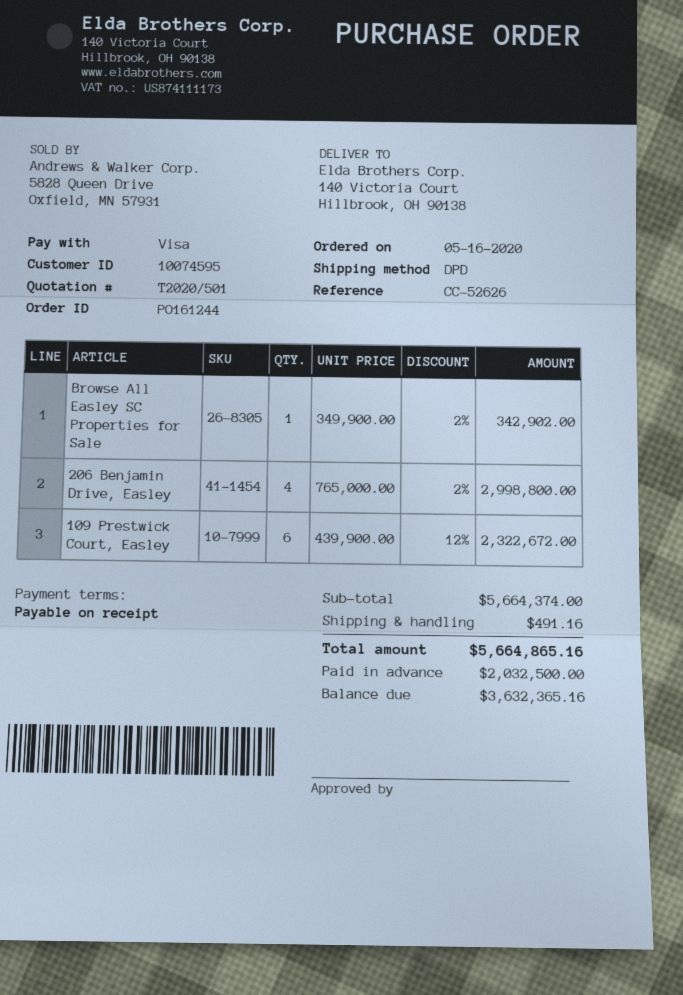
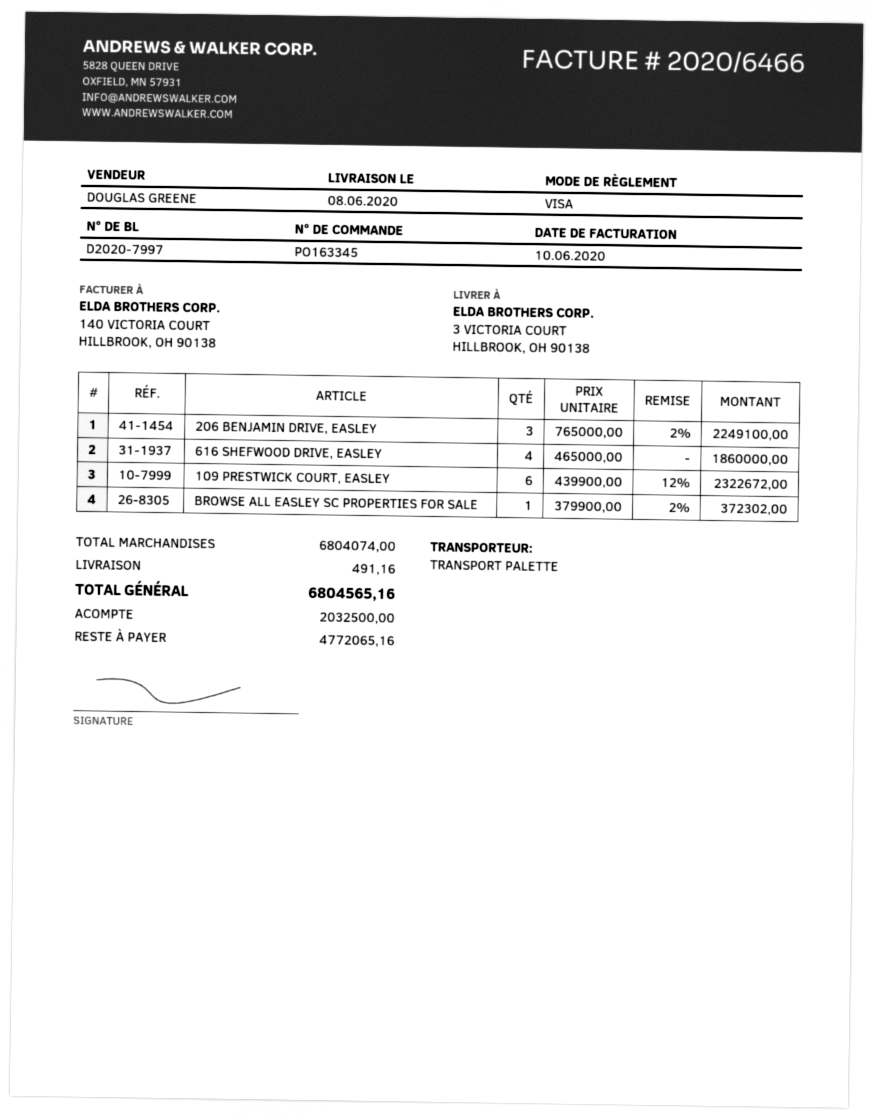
order number: PO161244 -> PO163345
shipping method: DPD -> pallet freight
ship to: 140 Victoria Court, Hillbrook, OH 90138 -> 3 VICTORIA COURT, HILLBROOK, OH 90138
Browse All Easley SC Properties for Sale: 1 x 349900.00 - 2% = 342902.00 -> 1 x 379900.00 - 2% = 372302.00
206 Benjamin Drive, Easley: 4 x 765000.00 - 2% = 2998800.00 -> 3 x 765000.00 - 2% = 2249100.00
616 SHEFWOOD DRIVE, EASLEY: none -> 4 x 465000.00 = 1860000.00
subtotal: 5664374.00 -> 6804074.00
total: 5664865.16 -> 6804565.16
balance: 3632365.16 -> 4772065.16

